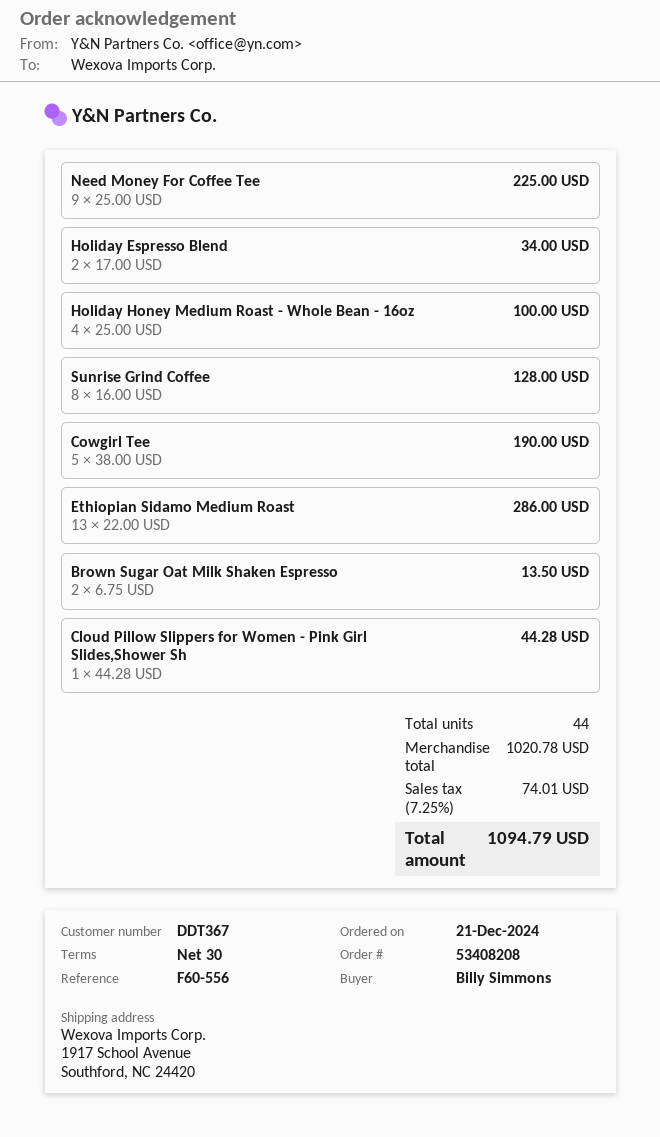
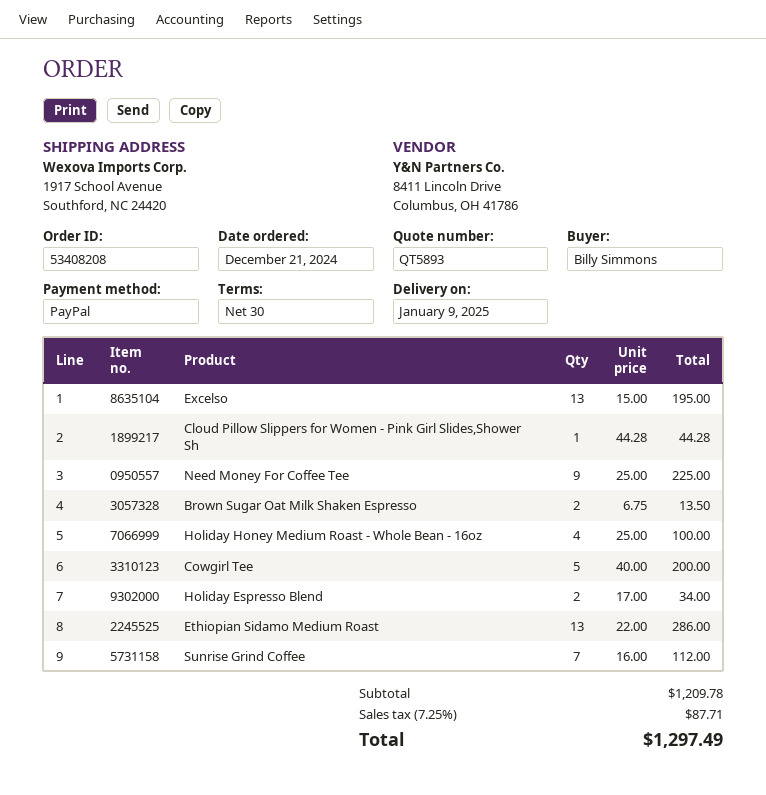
Sunrise Grind Coffee: 8 x 16.00 = 128.00 -> 7 x 16.00 = 112.00
Cowgirl Tee: 5 x 38.00 = 190.00 -> 5 x 40.00 = 200.00
Excelso: none -> 13 x 15.00 = 195.00
subtotal: 1020.78 -> 1209.78
tax: 7.25% = 74.01 -> 7.25% = 87.71
total: 1094.79 -> 1297.49

